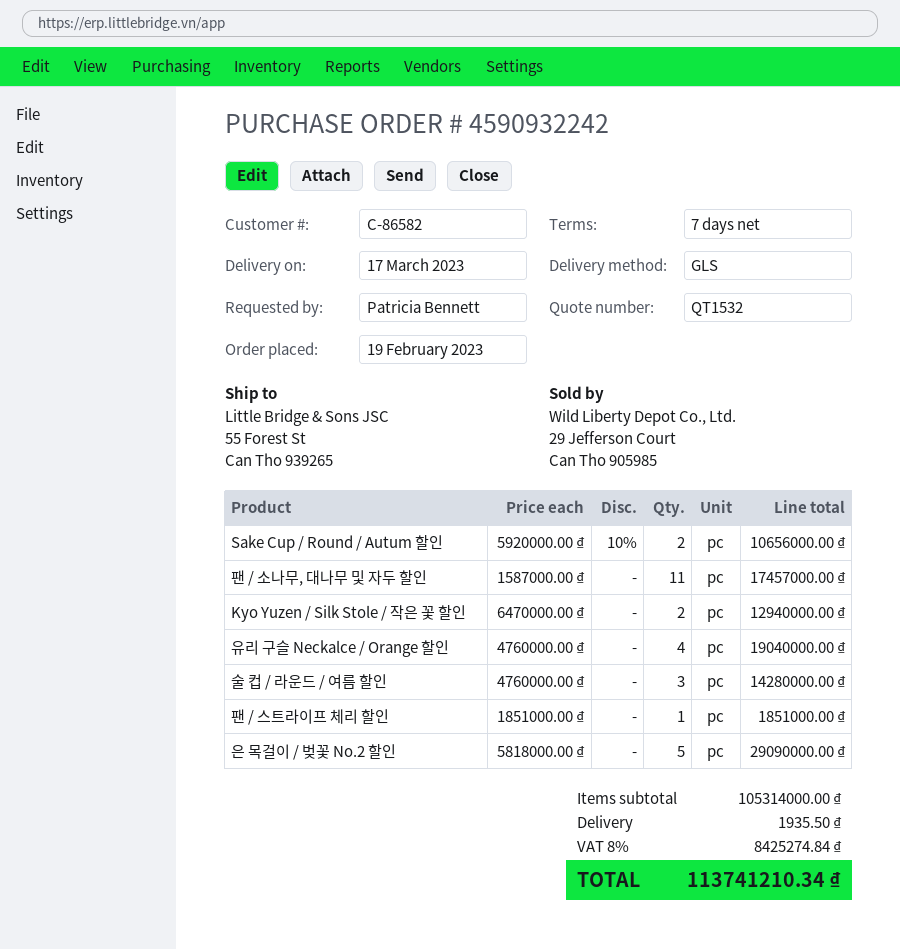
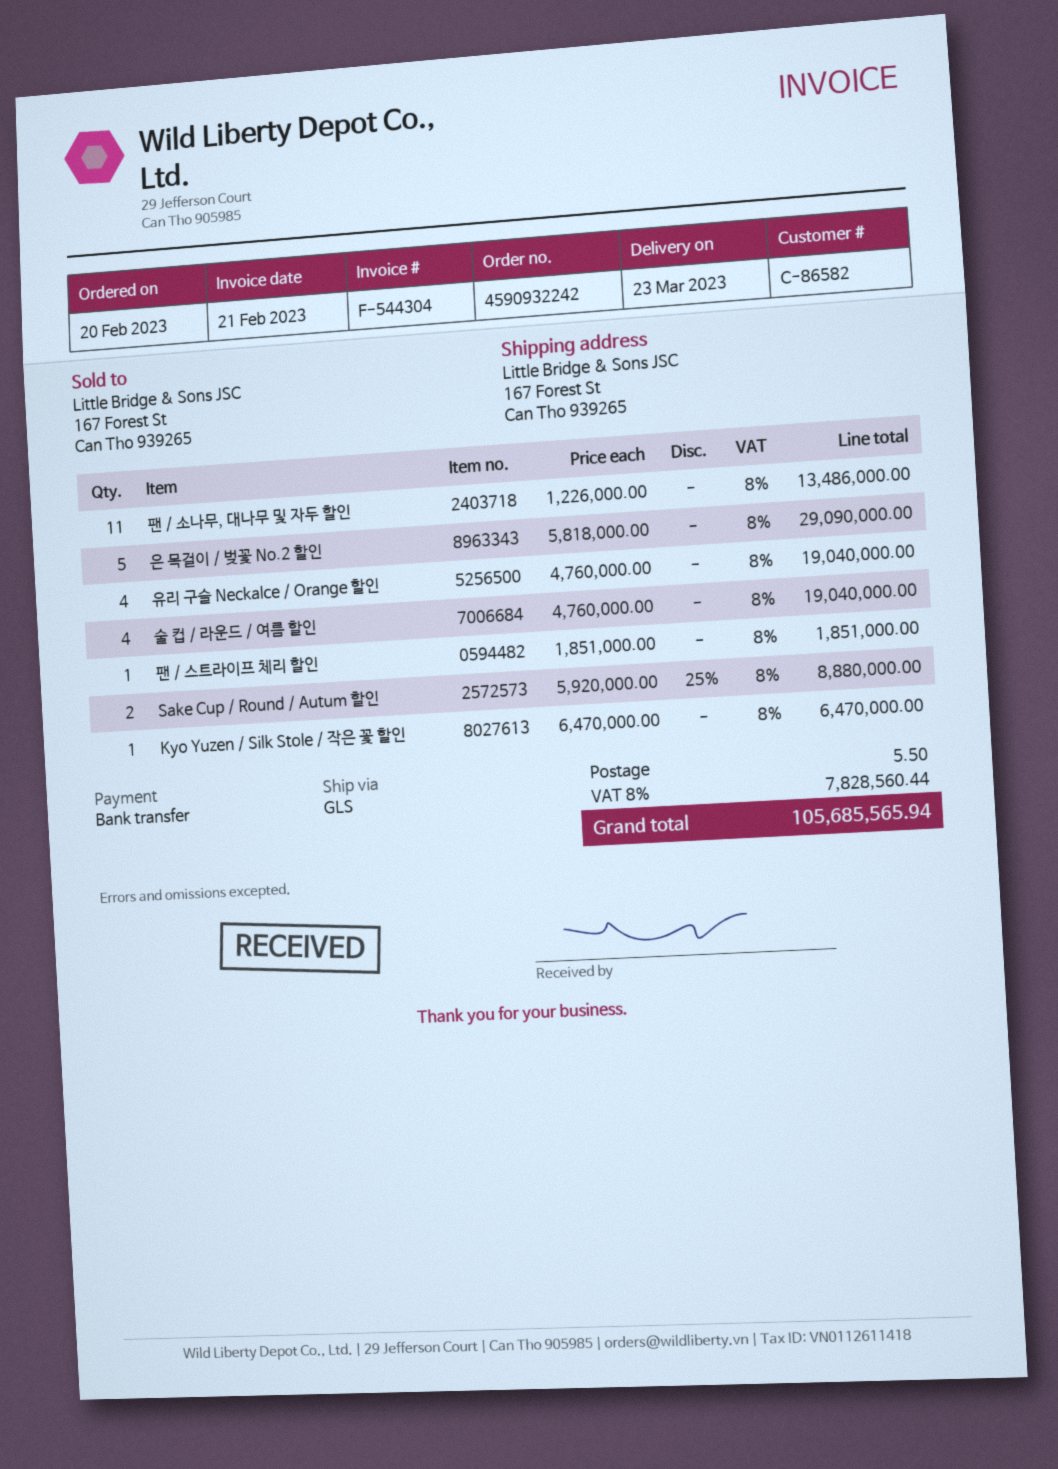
order date: 2023-02-19 -> 2023-02-20
delivery date: 2023-03-17 -> 2023-03-23
ship to: 55 Forest St, Can Tho 939265 -> 167 Forest St, Can Tho 939265
Sake Cup / Round / Autum 할인: 2 x 5920000.00 - 10% = 10656000.00 -> 2 x 5920000.00 - 25% = 8880000.00
팬 / 소나무, 대나무 및 자두 할인: 11 x 1587000.00 = 17457000.00 -> 11 x 1226000.00 = 13486000.00
Kyo Yuzen / Silk Stole / 작은 꽃 할인: 2 x 6470000.00 = 12940000.00 -> 1 x 6470000.00 = 6470000.00
술 컵 / 라운드 / 여름 할인: 3 x 4760000.00 = 14280000.00 -> 4 x 4760000.00 = 19040000.00
shipping: 1935.50 -> 5.50
tax: 8% = 8425274.84 -> 8% = 7828560.44
total: 113741210.34 -> 105685565.94

